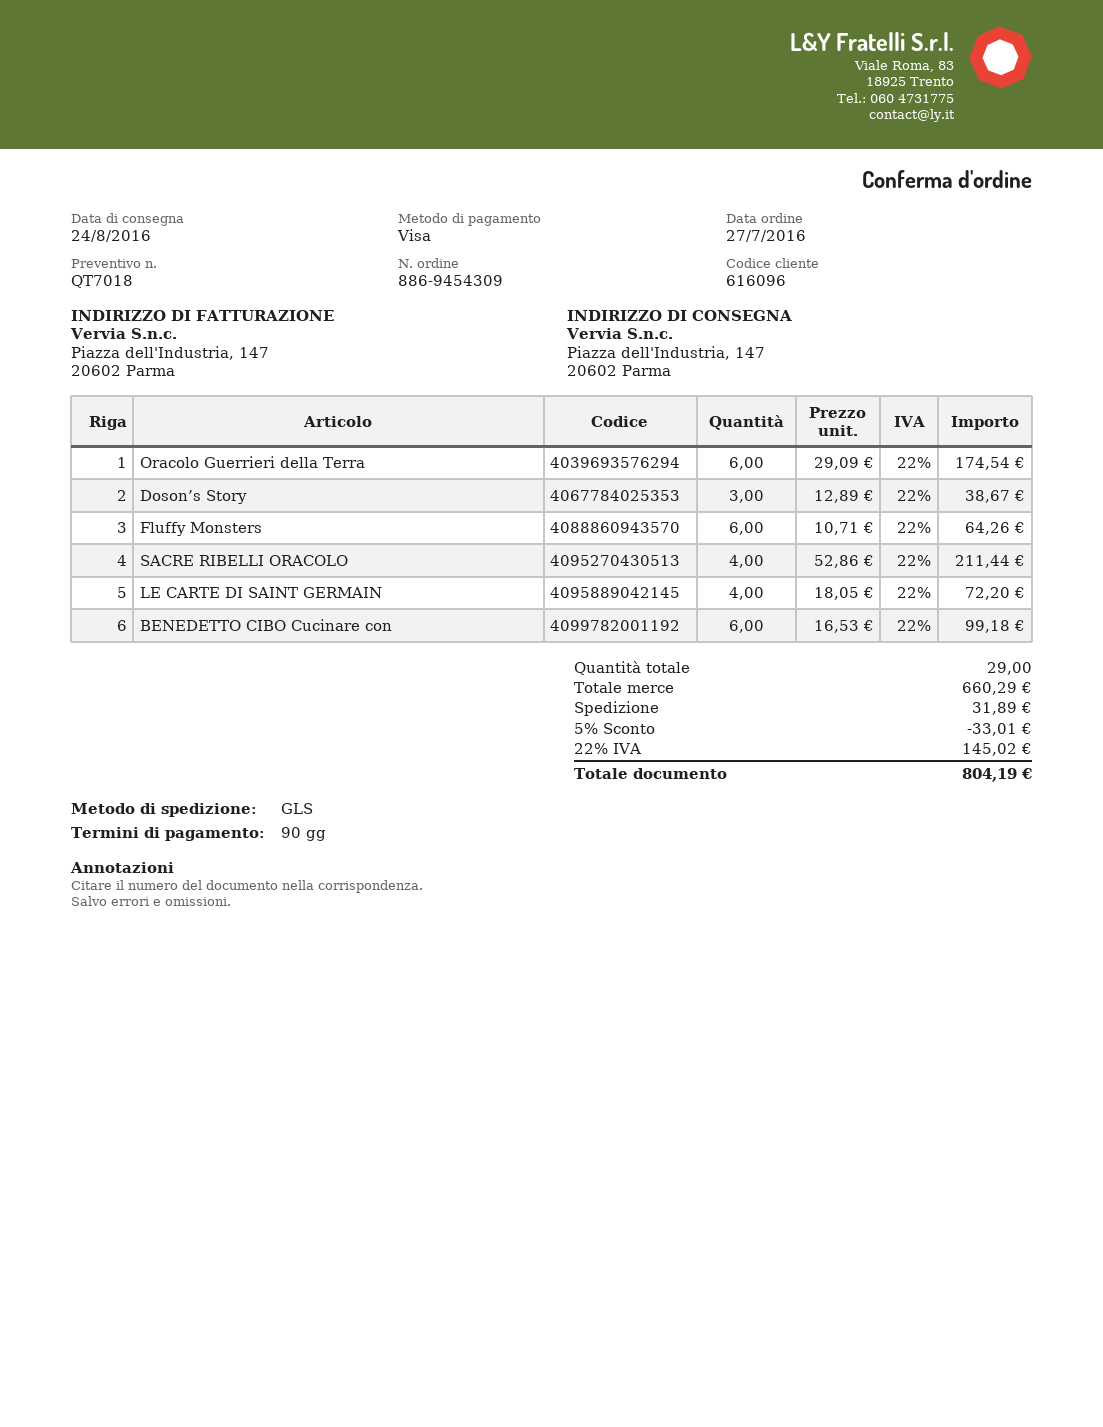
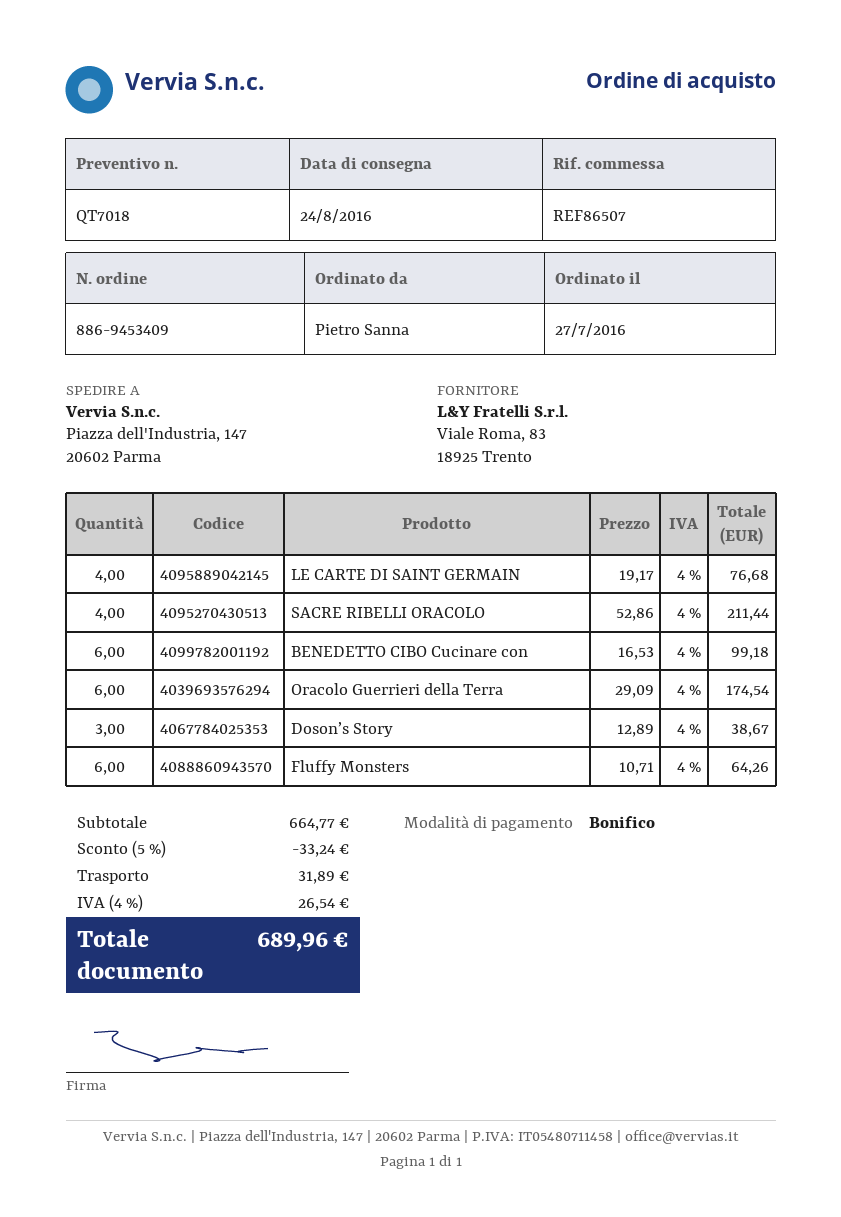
order number: 886-9454309 -> 886-9453409
payment method: Visa -> bank transfer
LE CARTE DI SAINT GERMAIN: 4 x 18.05 = 72.20 -> 4 x 19.17 = 76.68
subtotal: 660.29 -> 664.77
discount: 5% = 33.01 -> 5% = 33.24
tax: 22% = 145.02 -> 4% = 26.54
total: 804.19 -> 689.96

